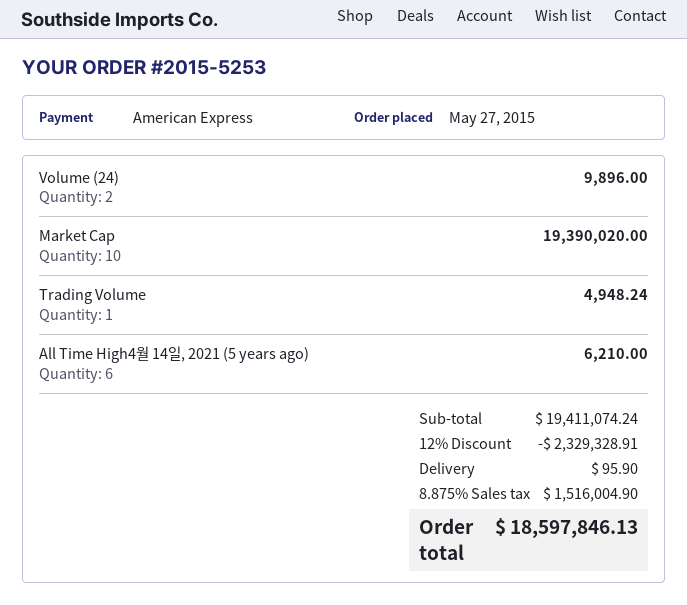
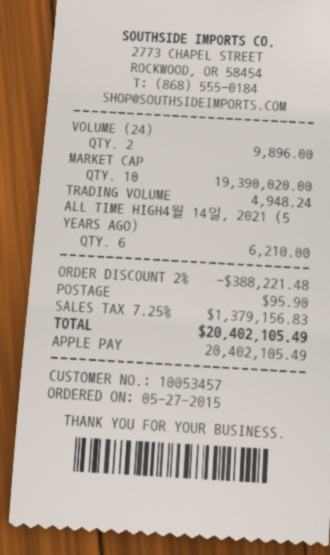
payment method: American Express -> Apple Pay
discount: 12% = 2329328.91 -> 2% = 388221.48
tax: 8.875% = 1516004.90 -> 7.25% = 1379156.83
total: 18597846.13 -> 20402105.49

